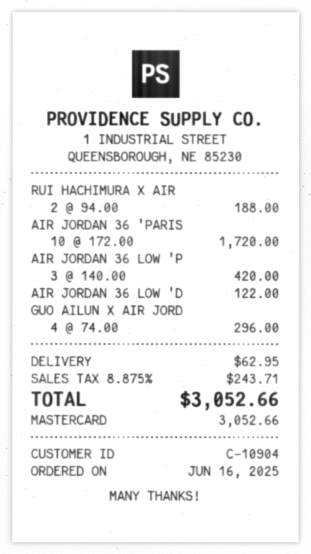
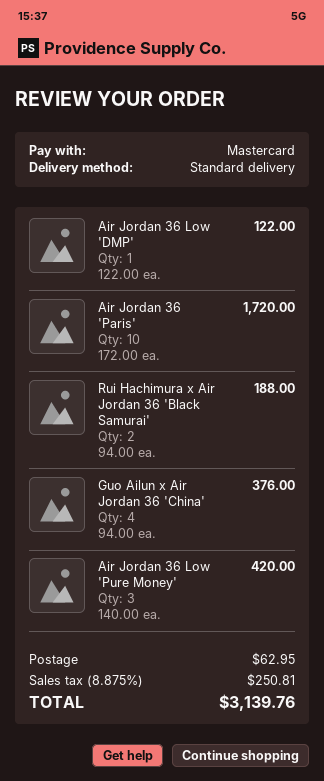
GUO AILUN X AIR JORD: 4 x 74.00 = 296.00 -> 4 x 94.00 = 376.00
tax: 8.875% = 243.71 -> 8.875% = 250.81
total: 3052.66 -> 3139.76

